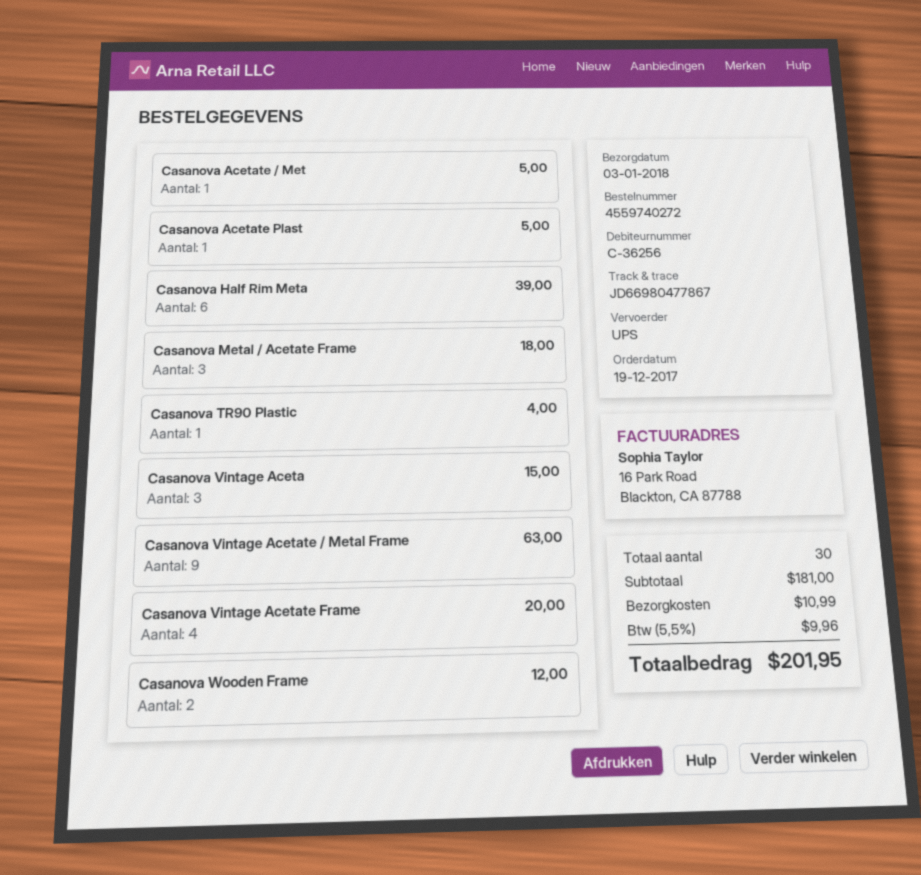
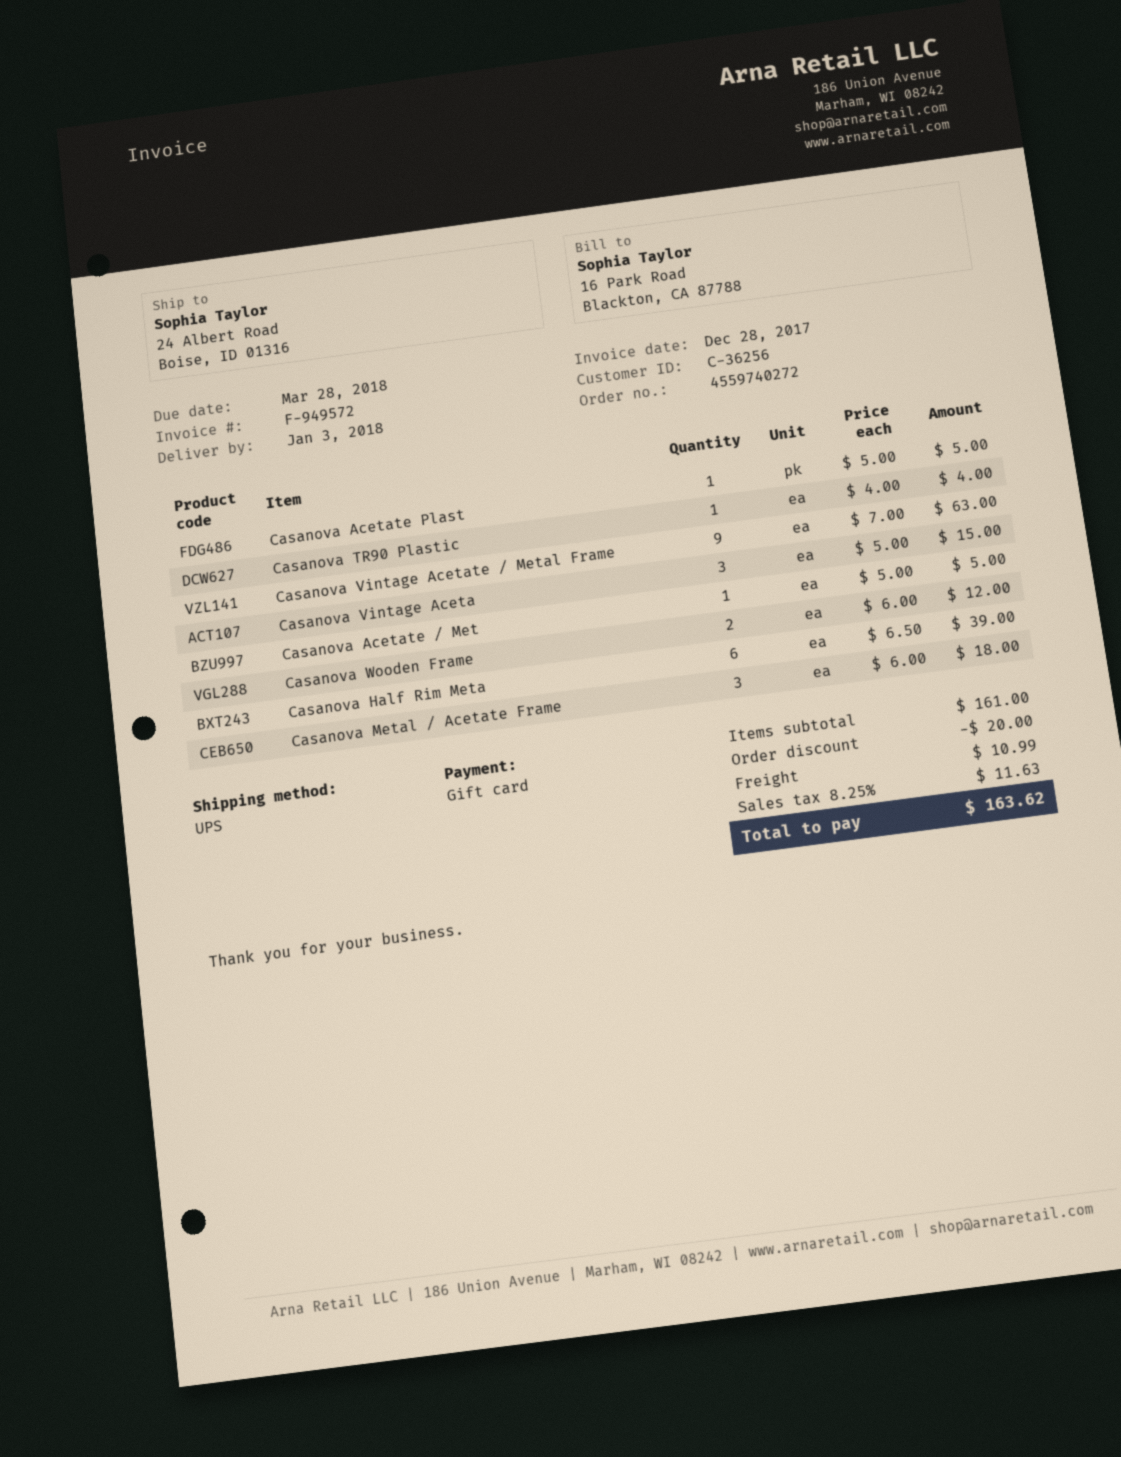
Casanova Vintage Acetate Frame: 4 for 20.00 -> none
subtotal: 181.00 -> 161.00
discount: none -> 20.00
tax: 5.5% = 9.96 -> 8.25% = 11.63
total: 201.95 -> 163.62

